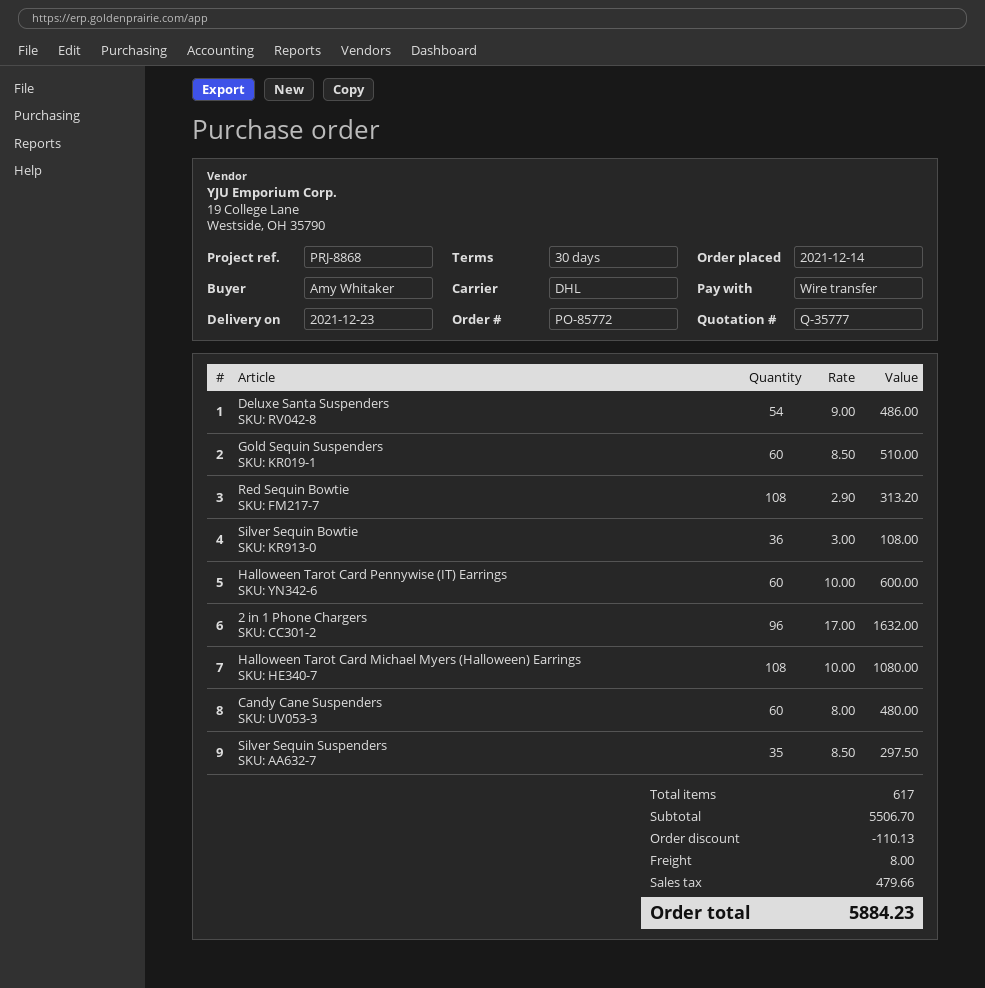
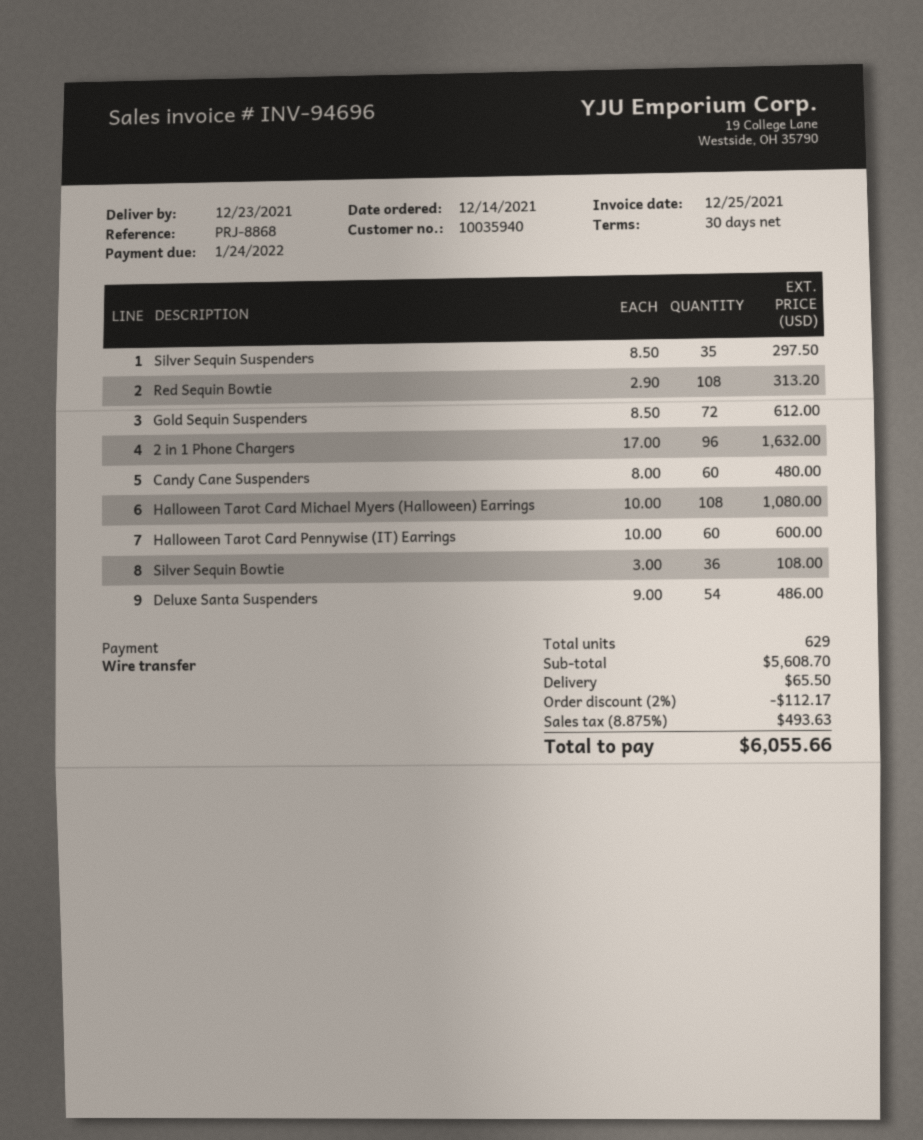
Gold Sequin Suspenders: 60 x 8.50 = 510.00 -> 72 x 8.50 = 612.00
total quantity: 617 -> 629
subtotal: 5506.70 -> 5608.70
discount: 110.13 -> 112.17
shipping: 8.00 -> 65.50
tax: 479.66 -> 493.63
total: 5884.23 -> 6055.66

